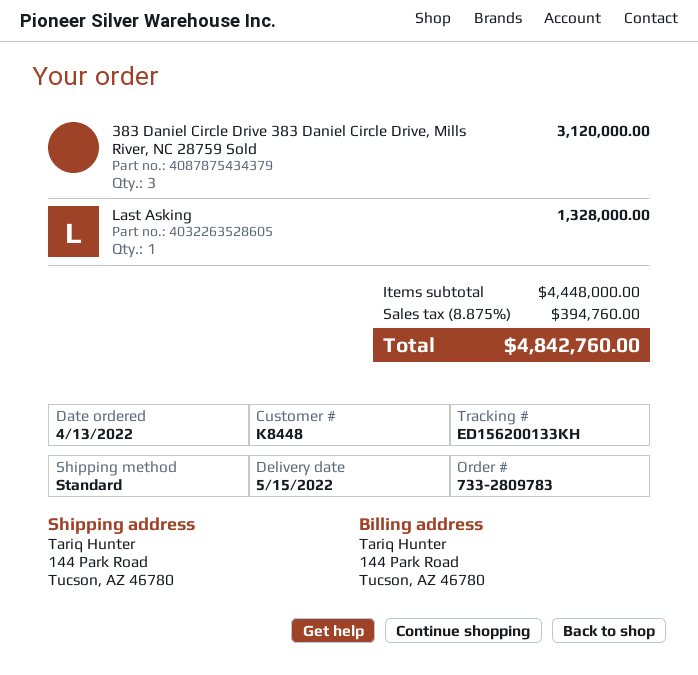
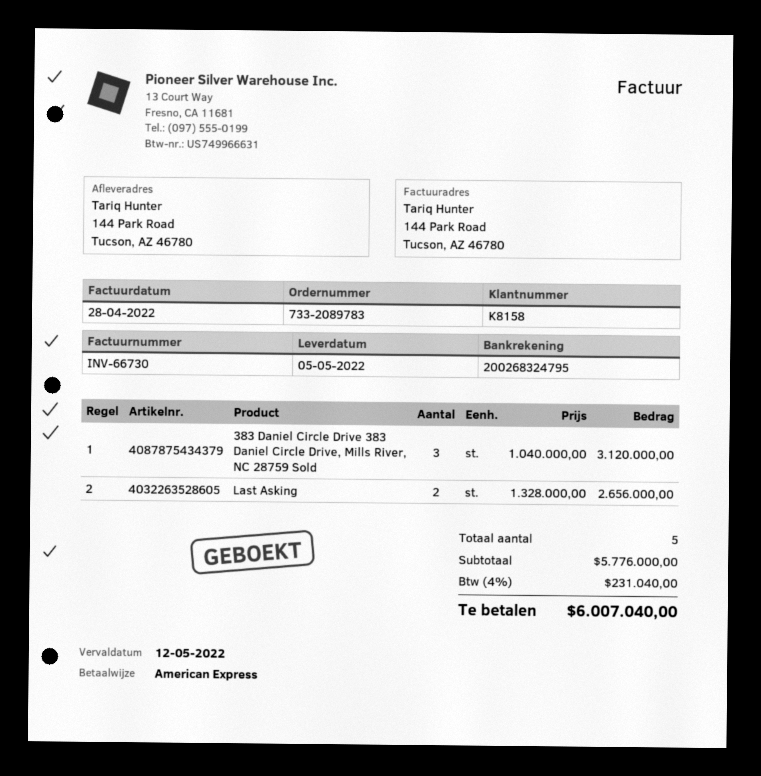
order number: 733-2809783 -> 733-2089783
delivery date: 2022-05-15 -> 2022-05-05
customer number: K8448 -> K8158
Last Asking: 1 for 1328000.00 -> 2 for 2656000.00
subtotal: 4448000.00 -> 5776000.00
tax: 8.875% = 394760.00 -> 4% = 231040.00
total: 4842760.00 -> 6007040.00

